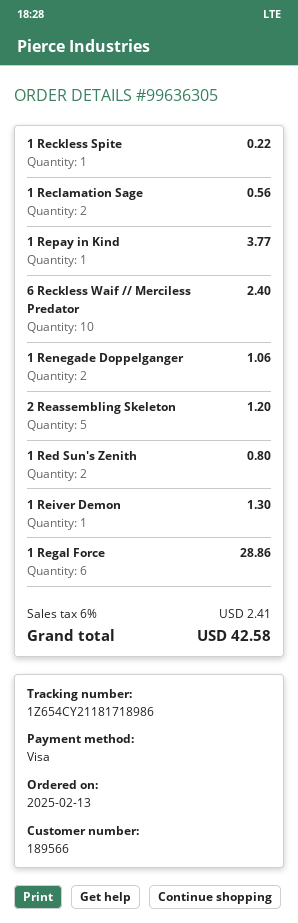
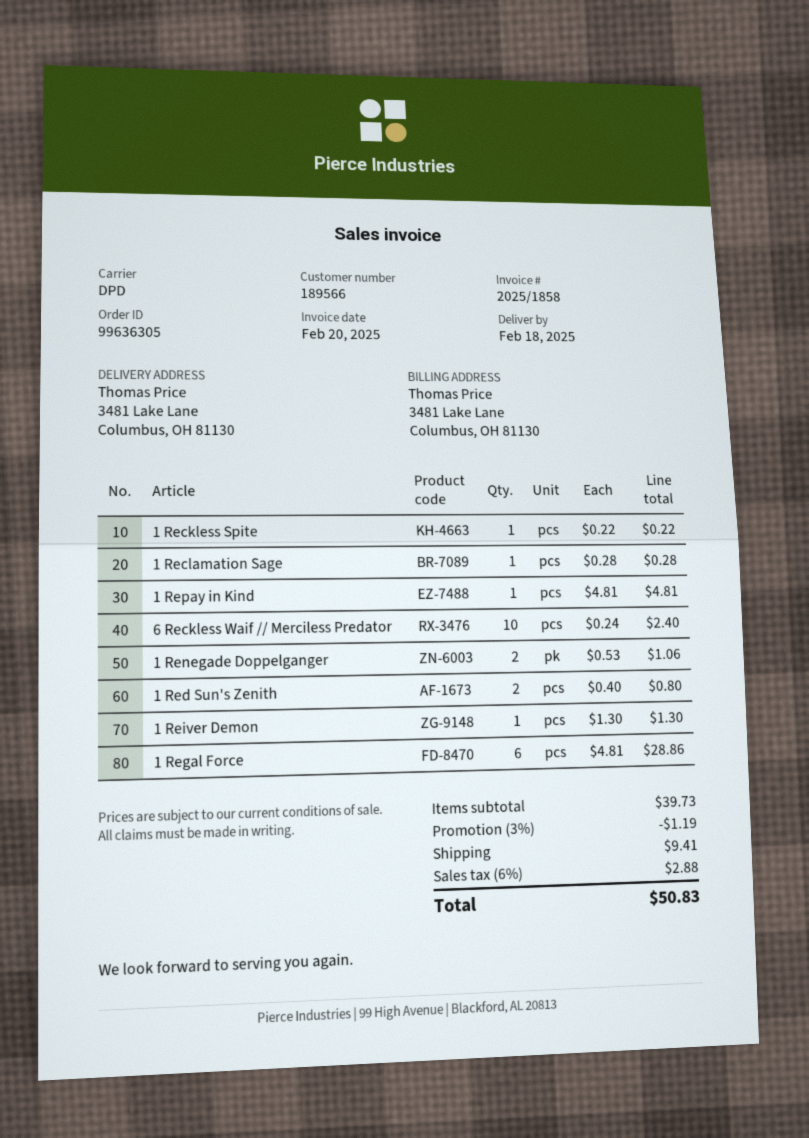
1 Reclamation Sage: 2 for 0.56 -> 1 for 0.28
1 Repay in Kind: 1 for 3.77 -> 1 for 4.81
2 Reassembling Skeleton: 5 for 1.20 -> none
discount: none -> 3% = 1.19
shipping: none -> 9.41
tax: 6% = 2.41 -> 6% = 2.88
total: 42.58 -> 50.83

